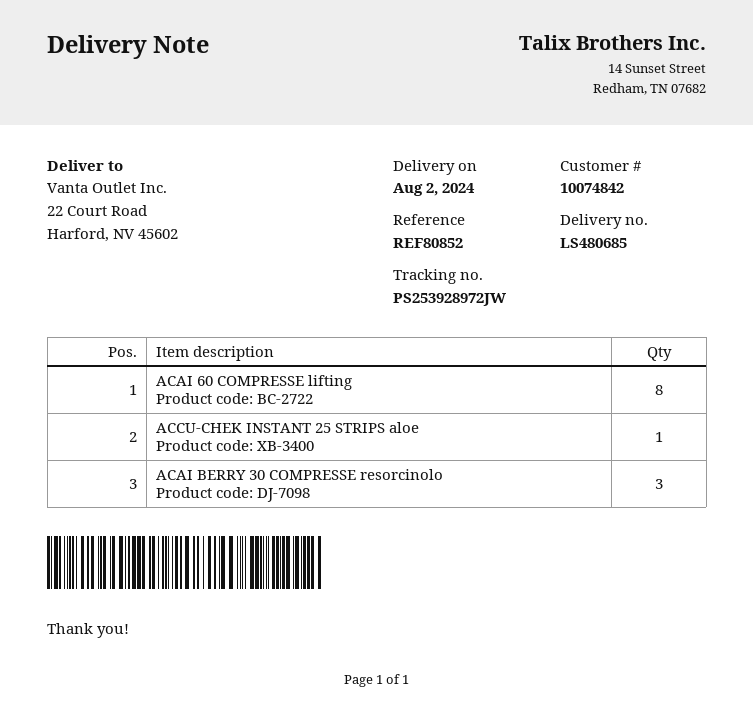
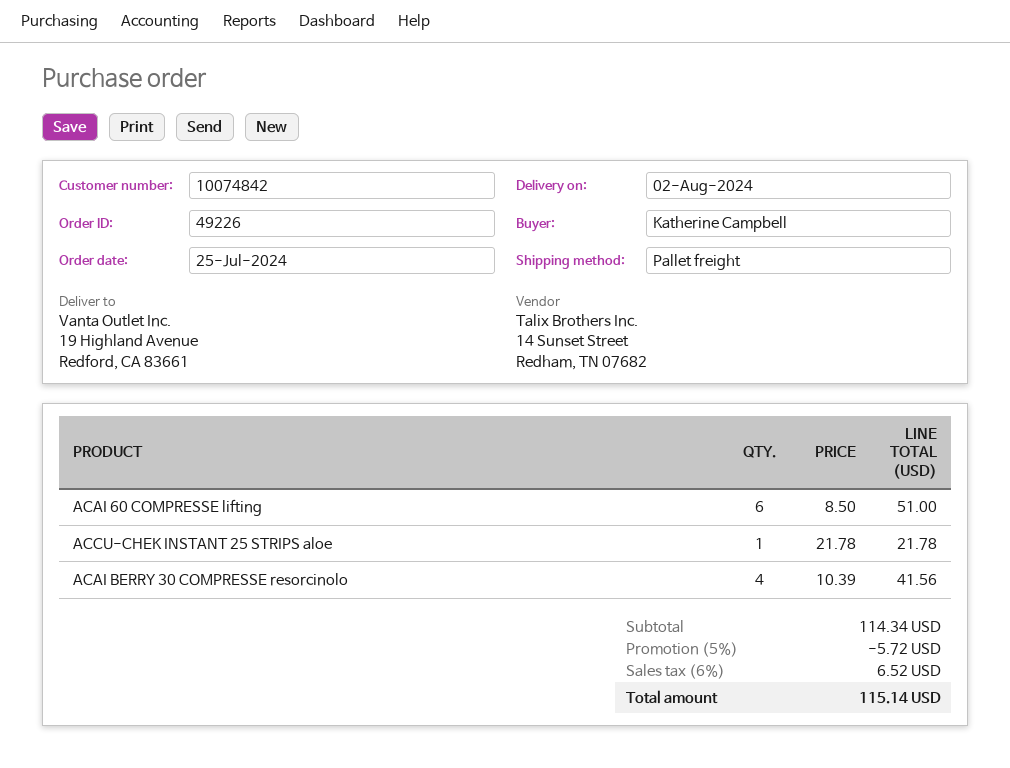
ship to: 22 Court Road, Harford, NV 45602 -> 19 Highland Avenue, Redford, CA 83661
ACAI 60 COMPRESSE lifting: 8 -> 6
ACAI BERRY 30 COMPRESSE resorcinolo: 3 -> 4

